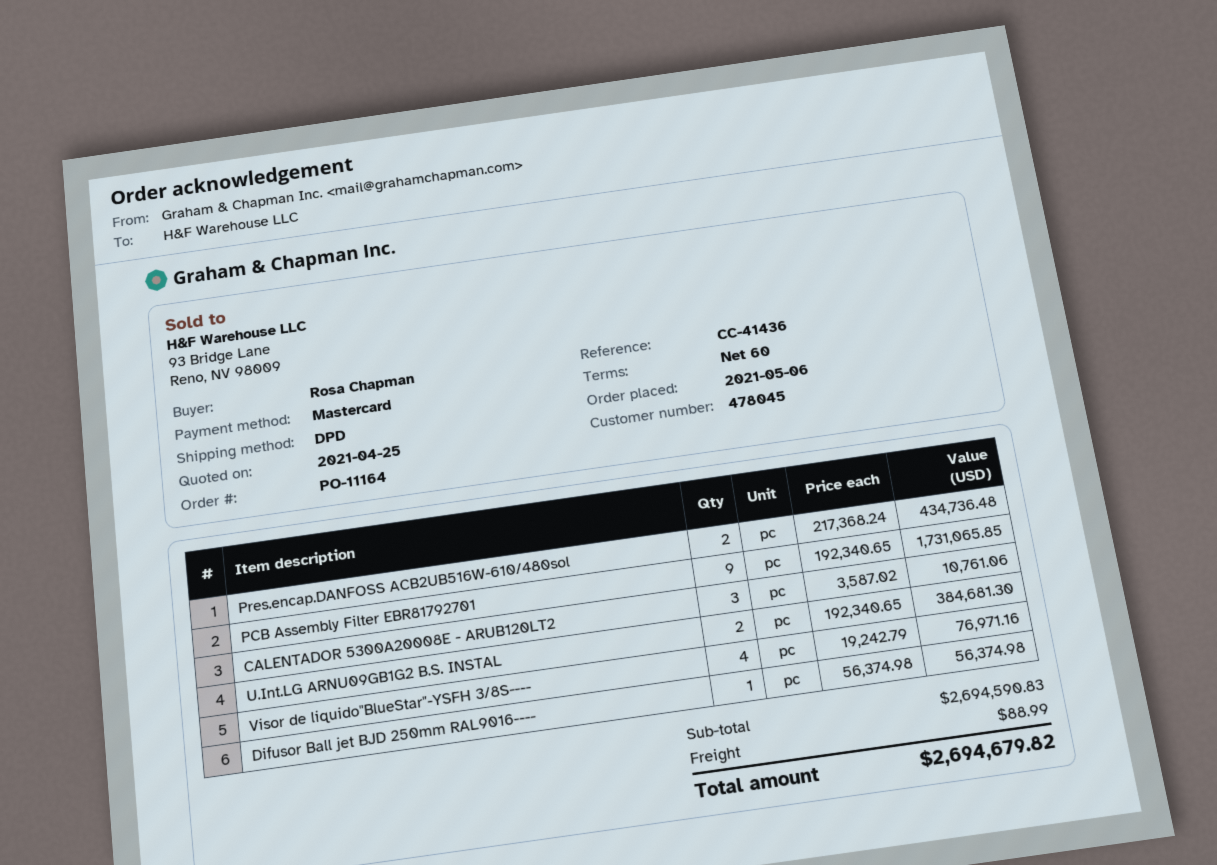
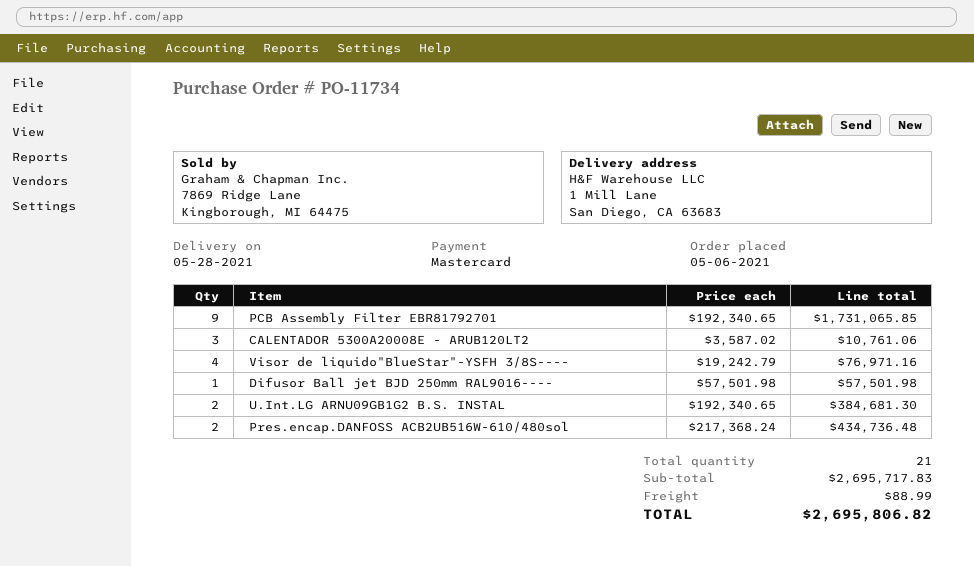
order number: PO-11164 -> PO-11734
Difusor Ball jet BJD 250mm RAL9016----: 1 x 56374.98 = 56374.98 -> 1 x 57501.98 = 57501.98
subtotal: 2694590.83 -> 2695717.83
total: 2694679.82 -> 2695806.82

